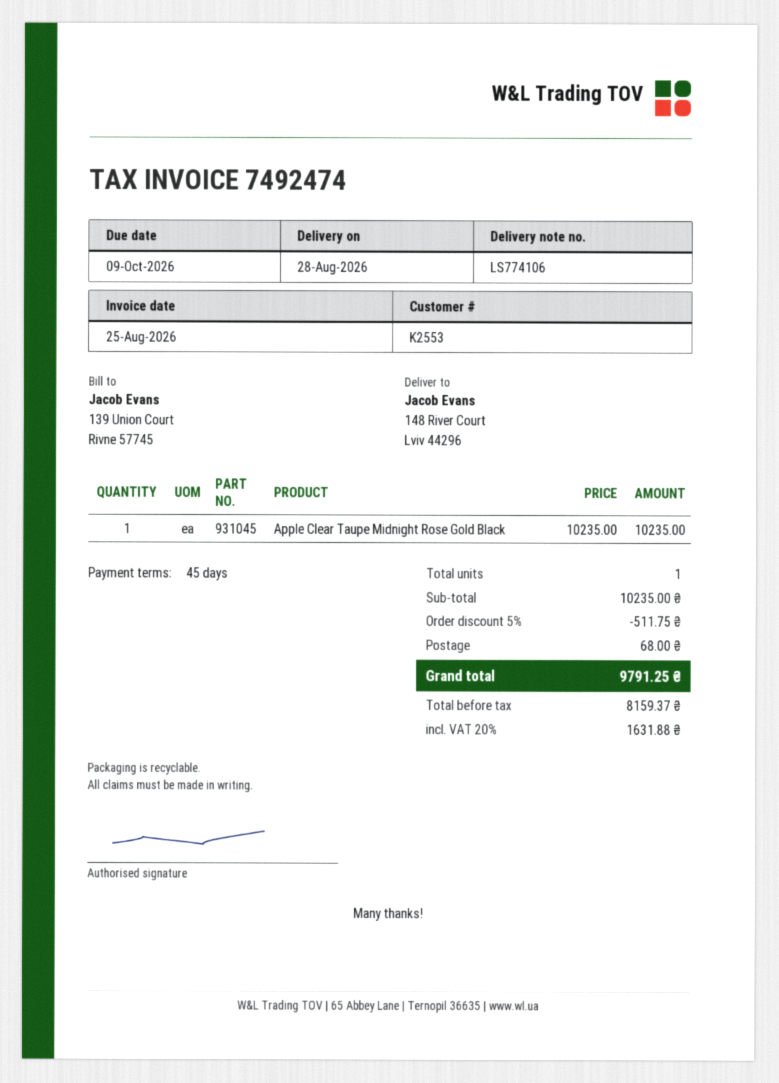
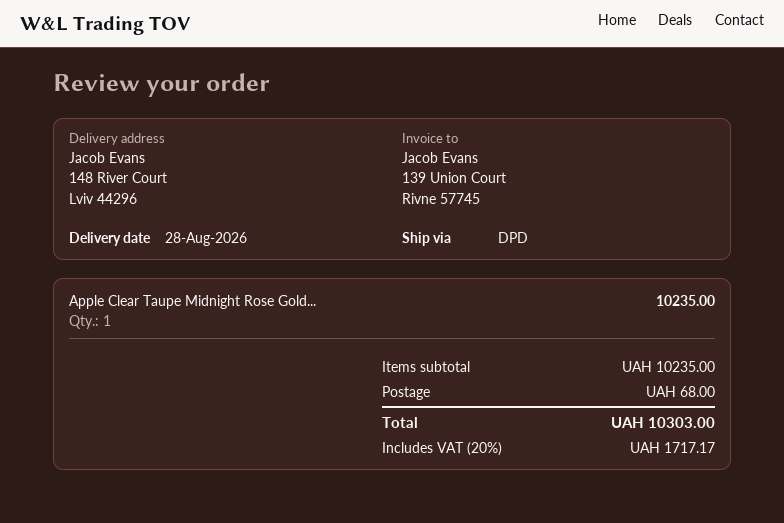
discount: 5% = 511.75 -> none
tax: 20% = 1631.88 -> 20% = 1717.17
total: 9791.25 -> 10303.00

